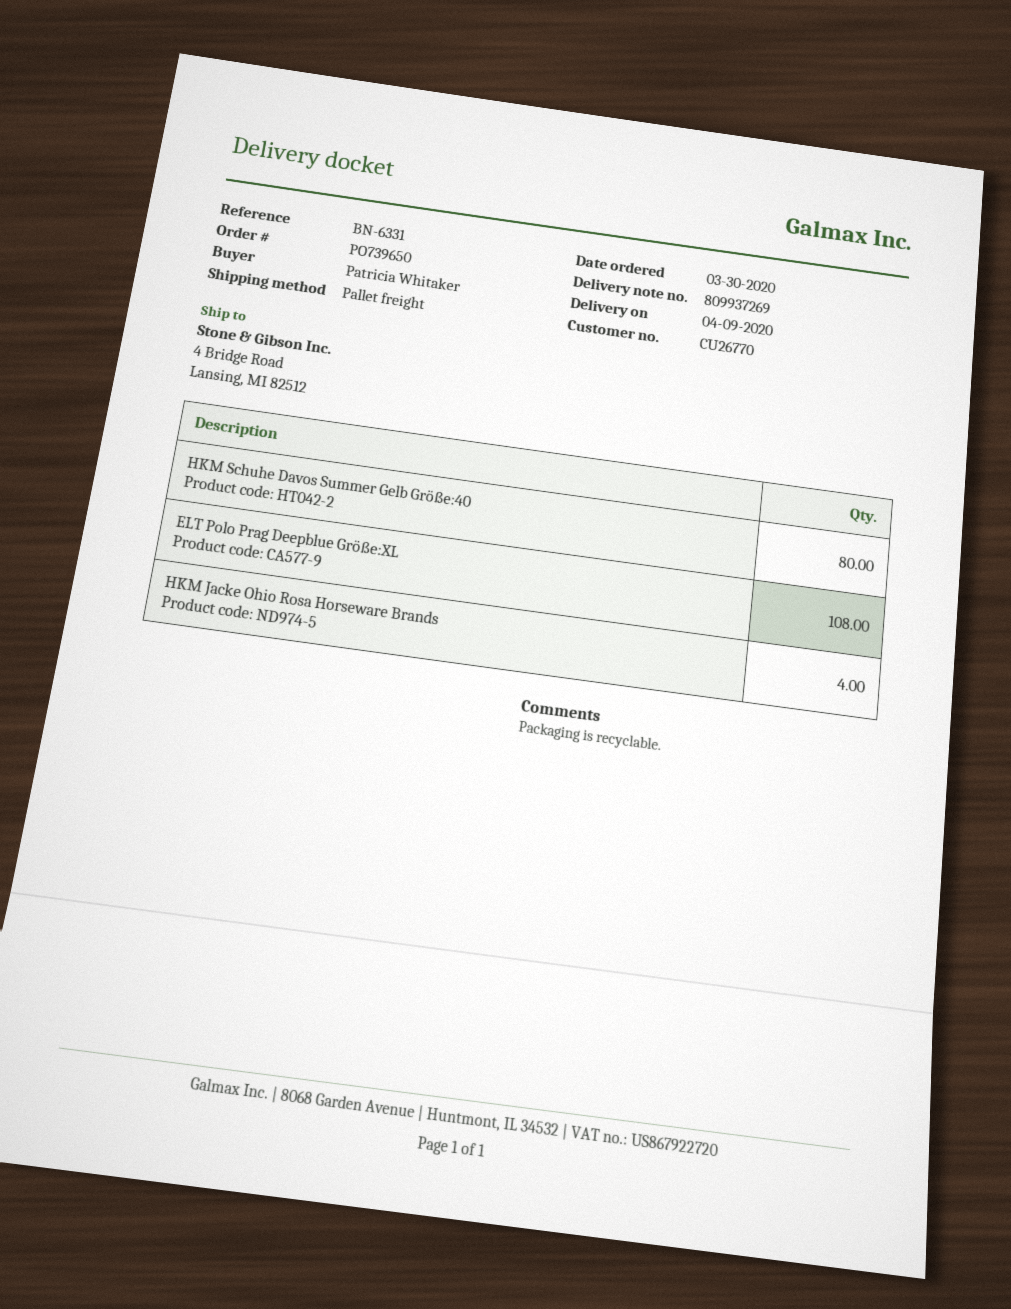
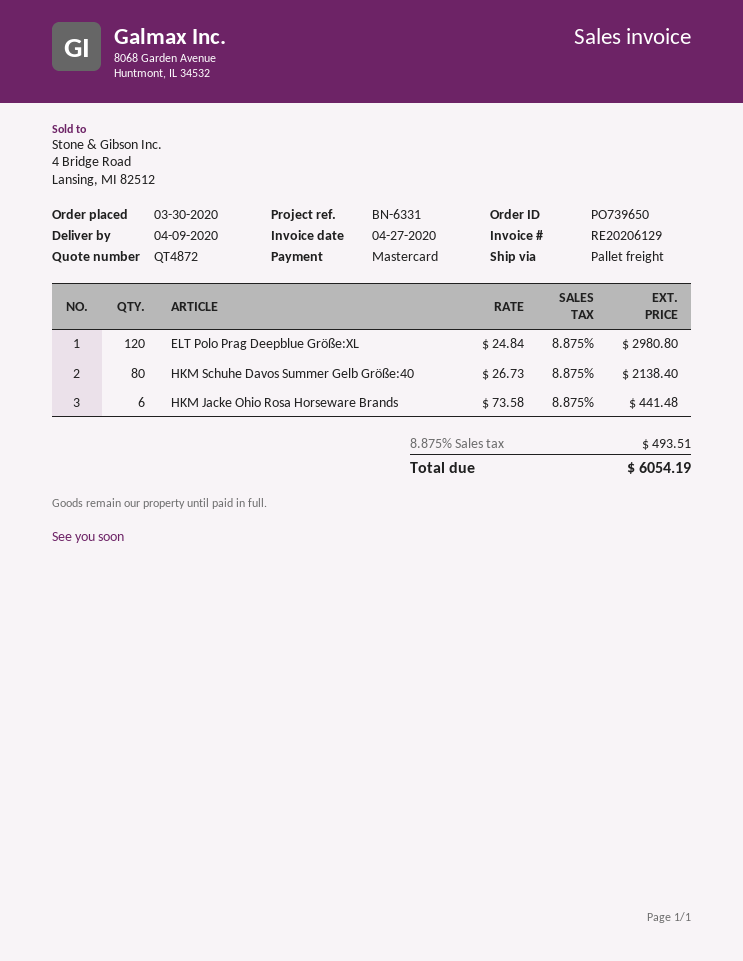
ELT Polo Prag Deepblue Größe:XL: 108 -> 120
HKM Jacke Ohio Rosa Horseware Brands: 4 -> 6

